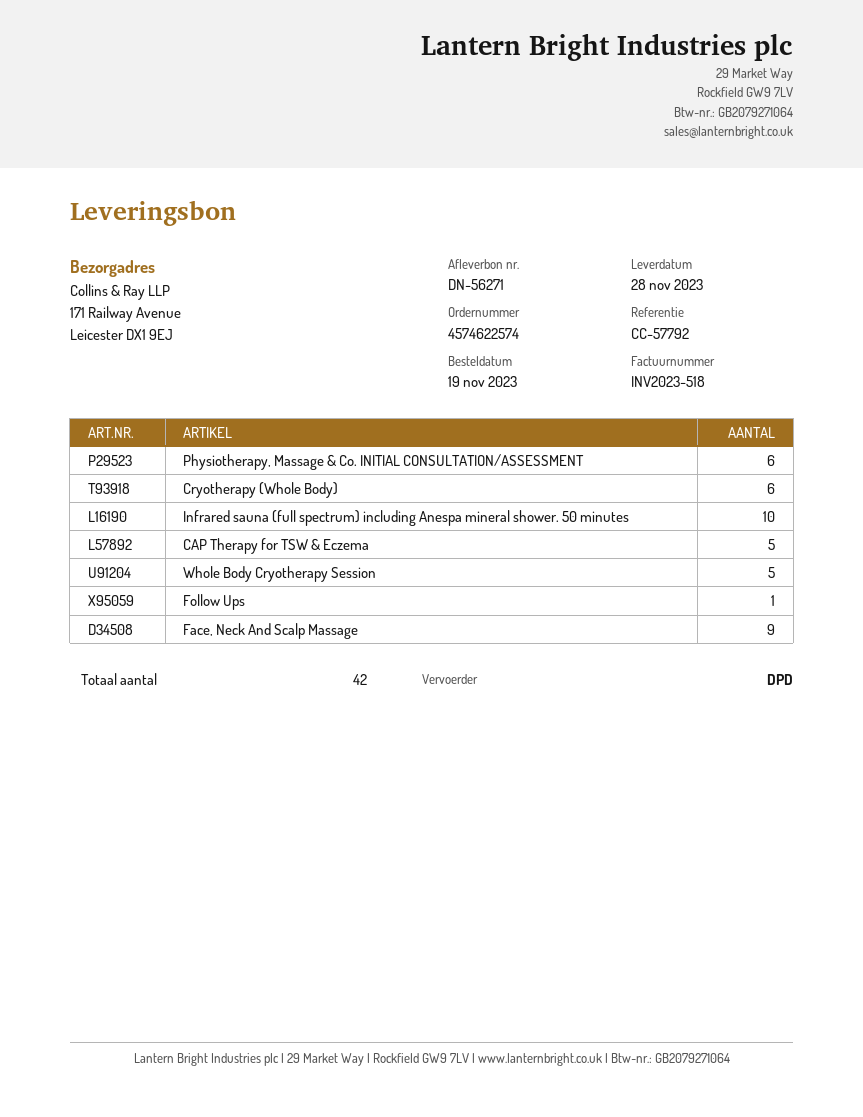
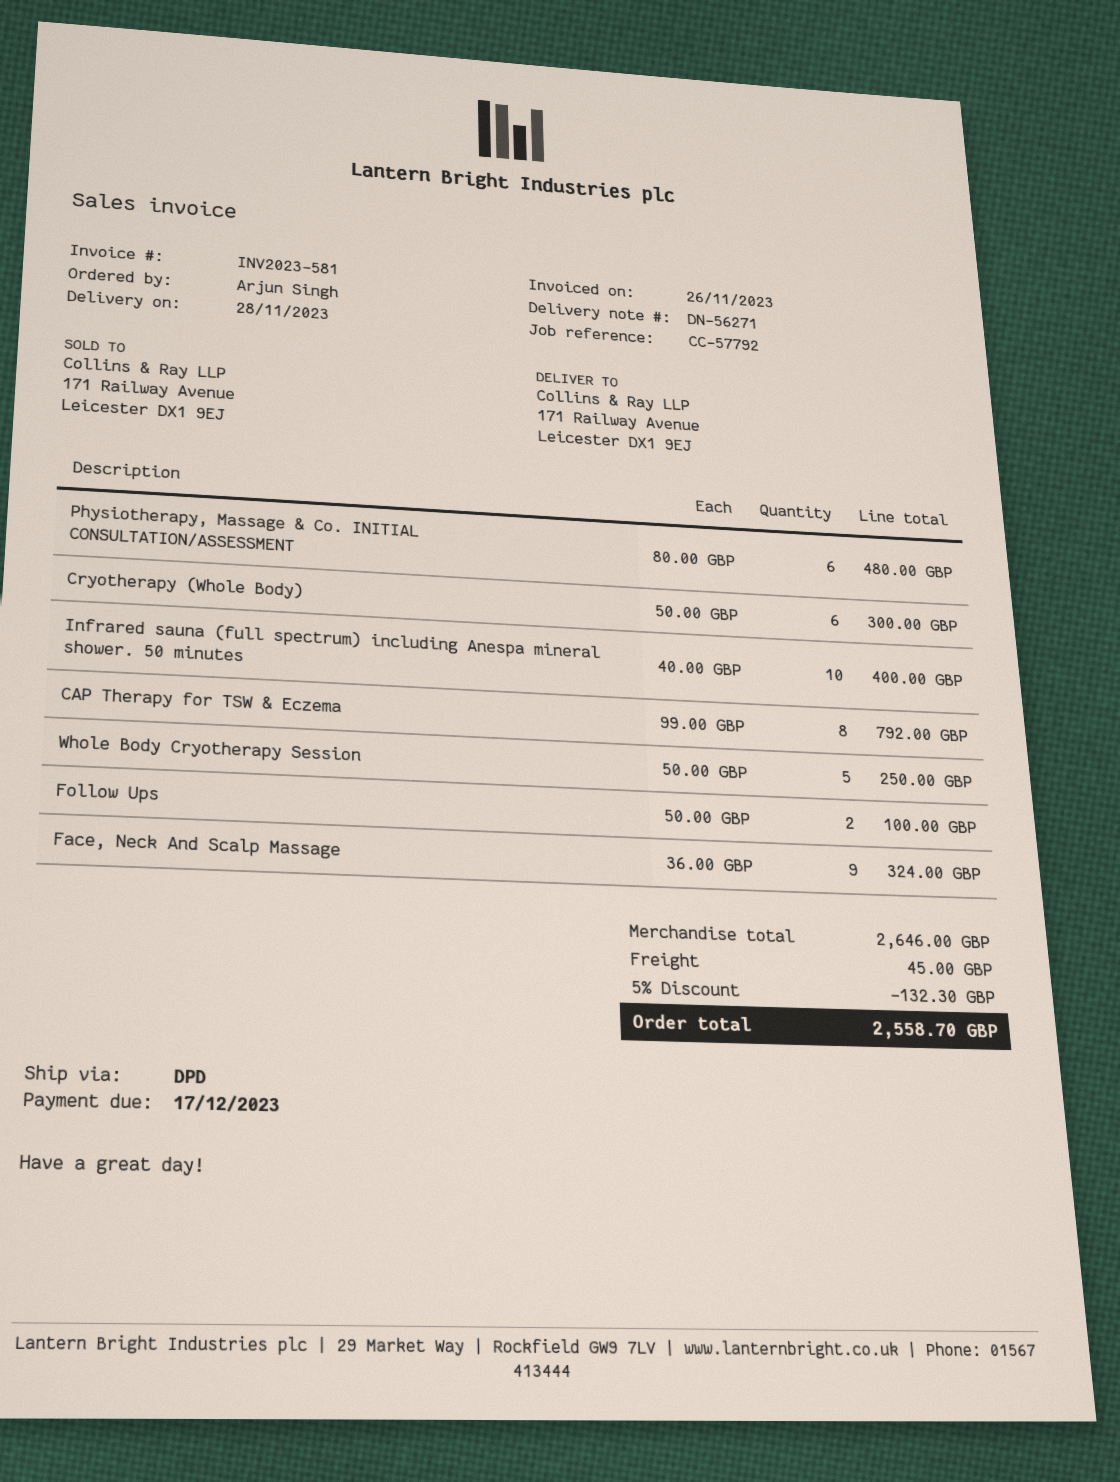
invoice number: INV2023-518 -> INV2023-581
CAP Therapy for TSW & Eczema: 5 -> 8
Follow Ups: 1 -> 2

